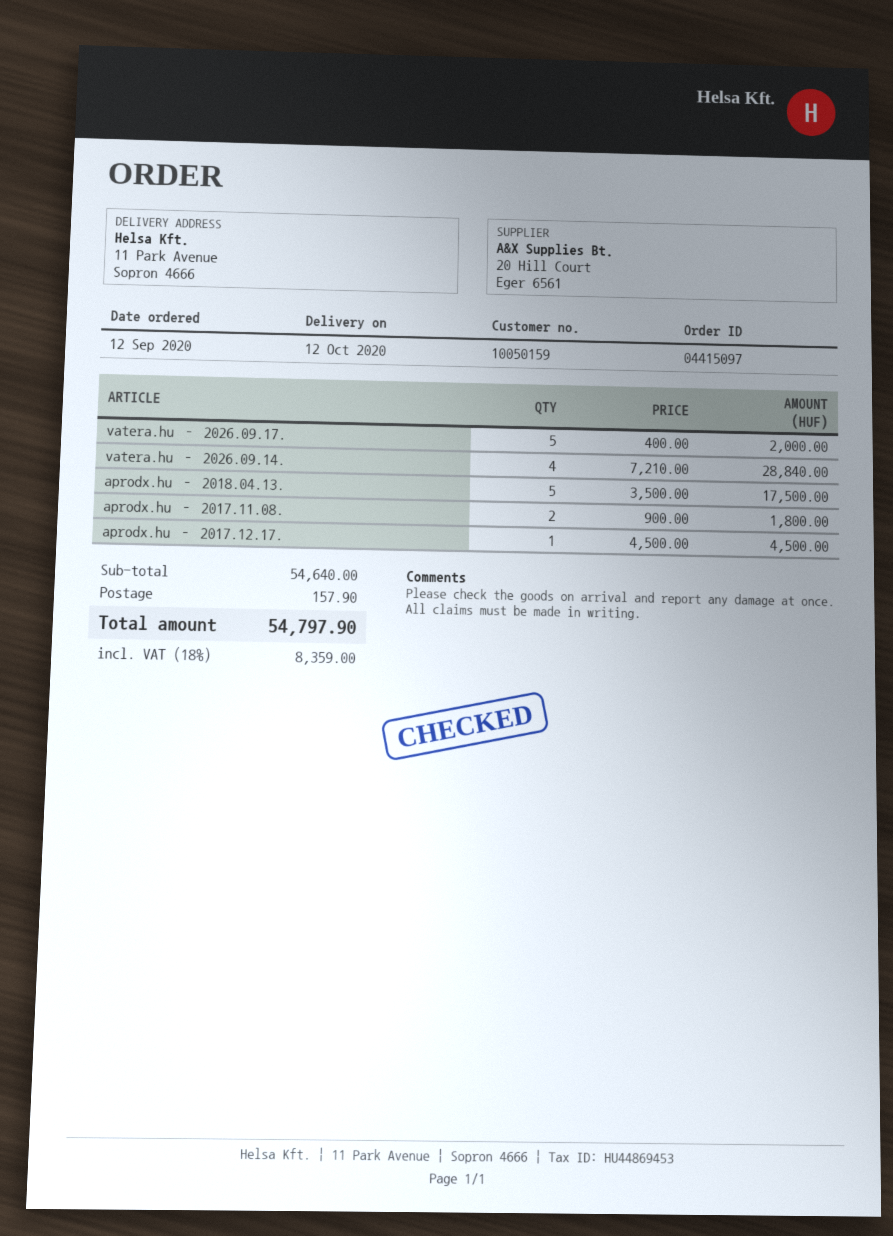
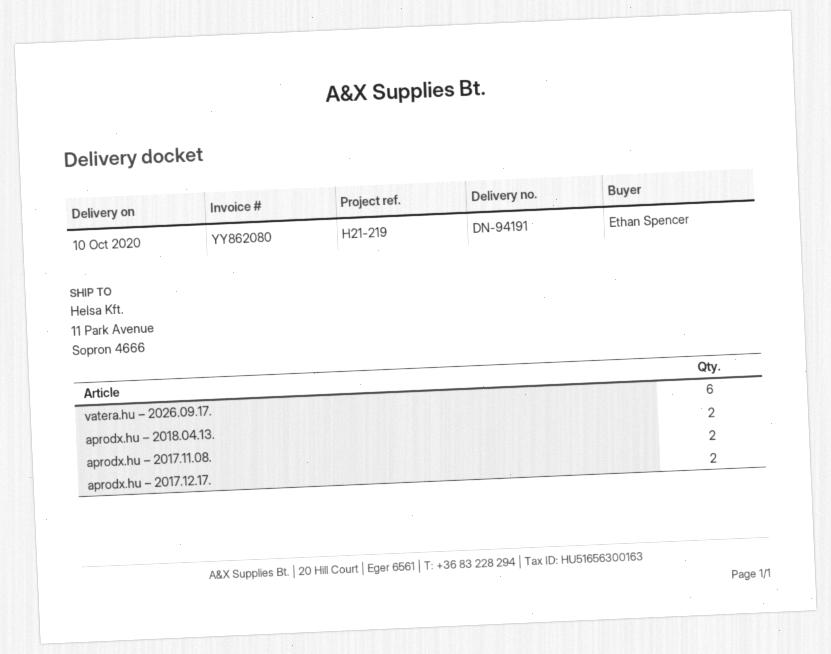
delivery date: 2020-10-12 -> 2020-10-10
vatera.hu – 2026.09.17.: 5 -> 6
vatera.hu – 2026.09.14.: 4 -> none
aprodx.hu – 2018.04.13.: 5 -> 2
aprodx.hu – 2017.12.17.: 1 -> 2

